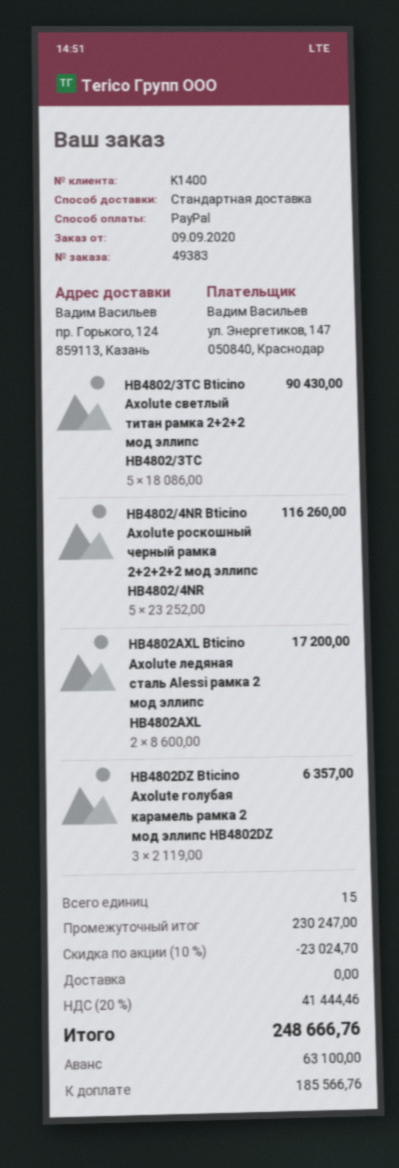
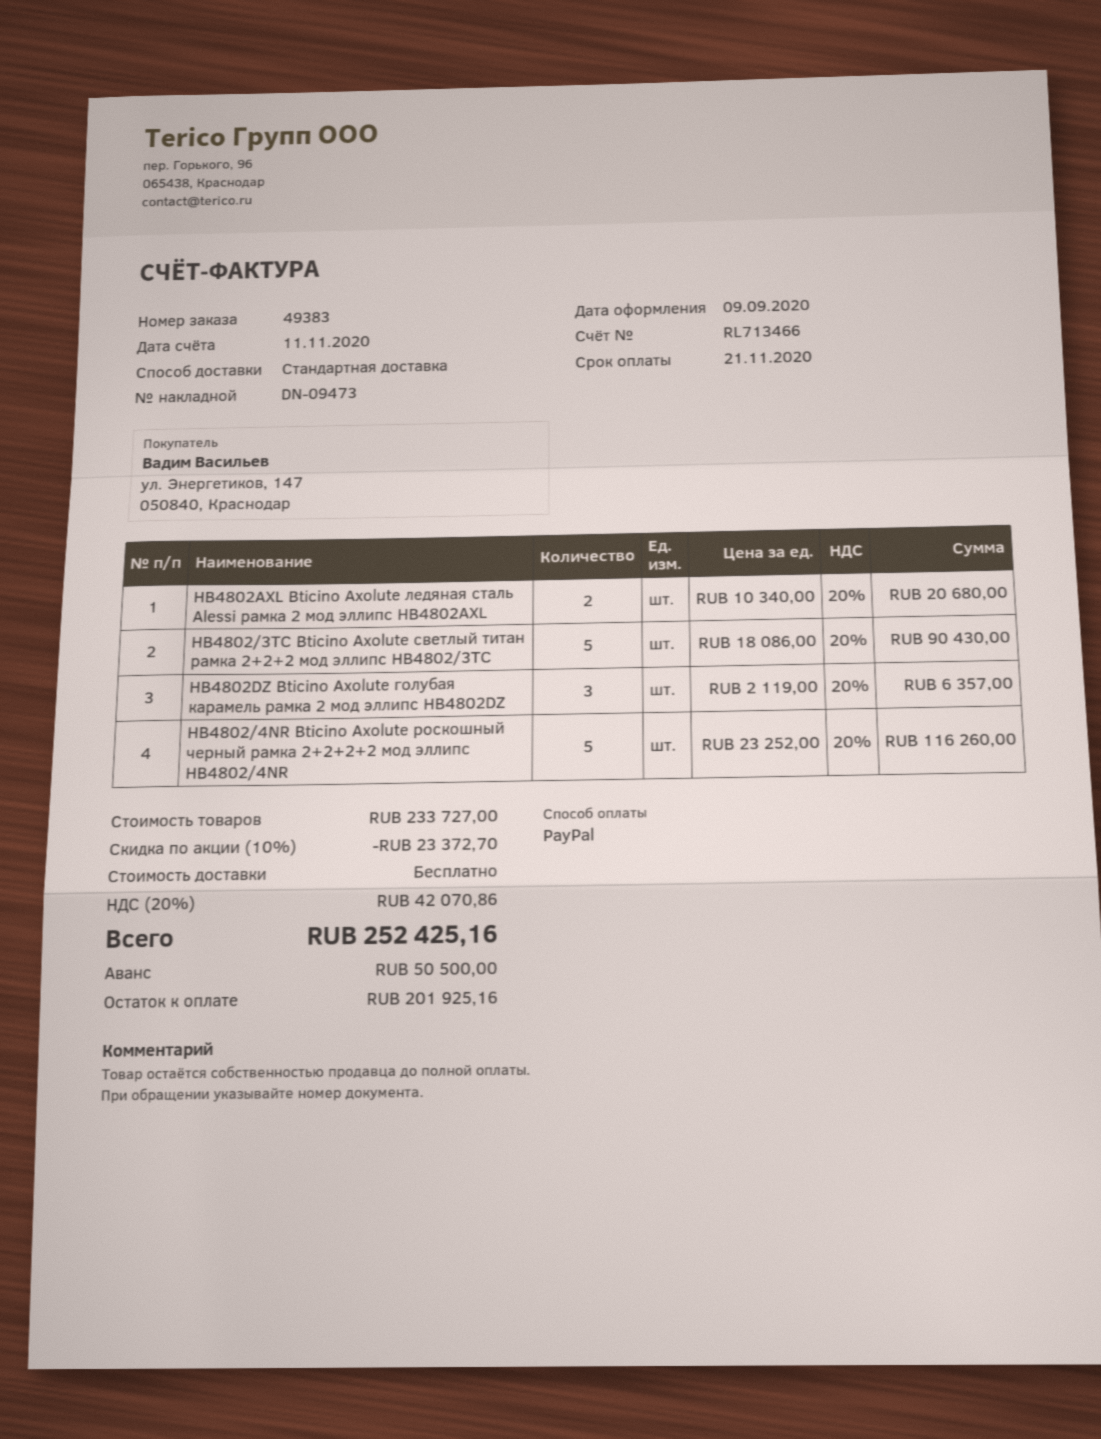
HB4802AXL Bticino Axolute ледяная сталь Alessi рамка 2 мод эллипс HB4802AXL: 2 x 8600.00 = 17200.00 -> 2 x 10340.00 = 20680.00
subtotal: 230247.00 -> 233727.00
discount: 10% = 23024.70 -> 10% = 23372.70
tax: 20% = 41444.46 -> 20% = 42070.86
total: 248666.76 -> 252425.16
deposit: 63100.00 -> 50500.00
balance: 185566.76 -> 201925.16

